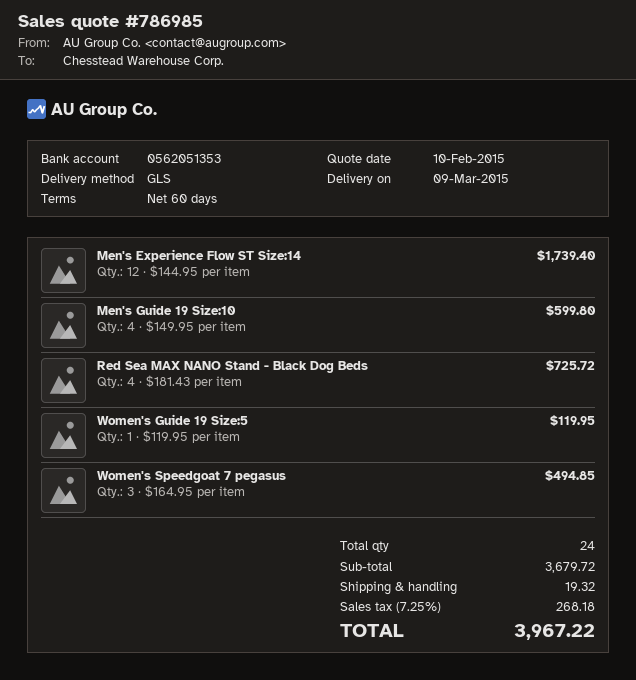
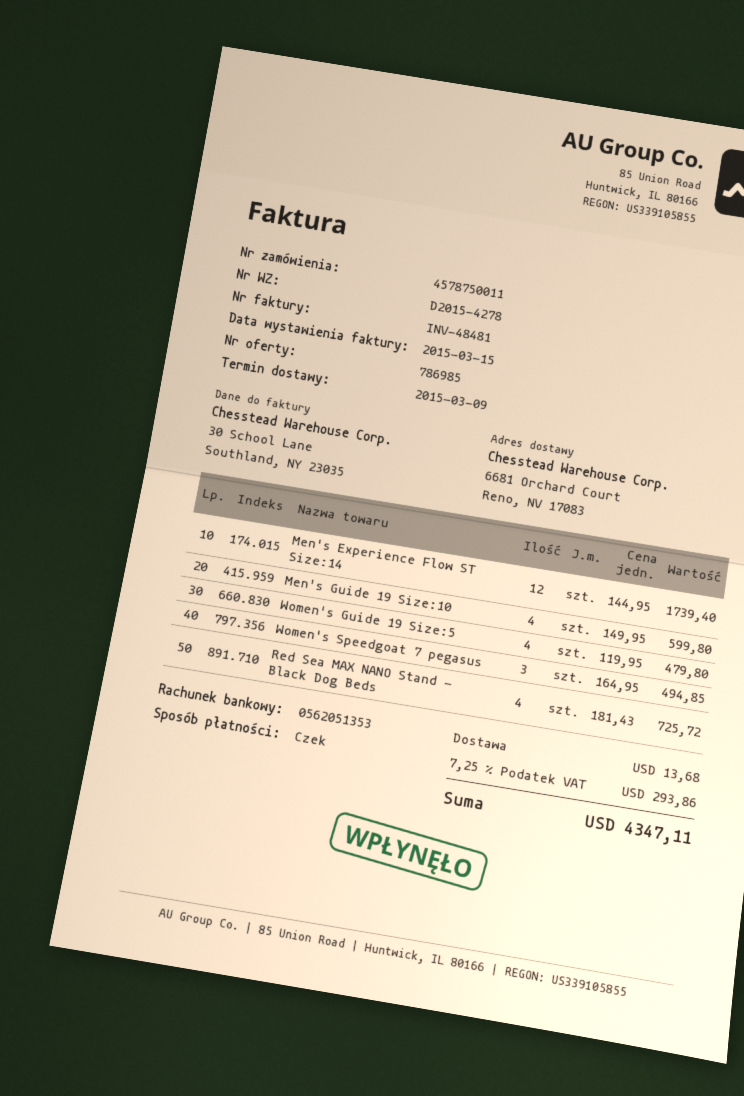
Women's Guide 19 Size:5: 1 x 119.95 = 119.95 -> 4 x 119.95 = 479.80
shipping: 19.32 -> 13.68
tax: 7.25% = 268.18 -> 7.25% = 293.86
total: 3967.22 -> 4347.11

